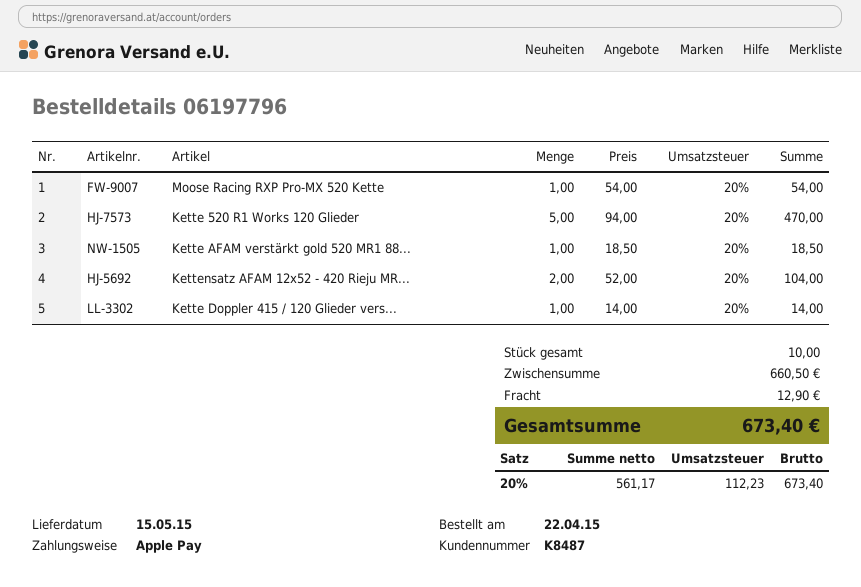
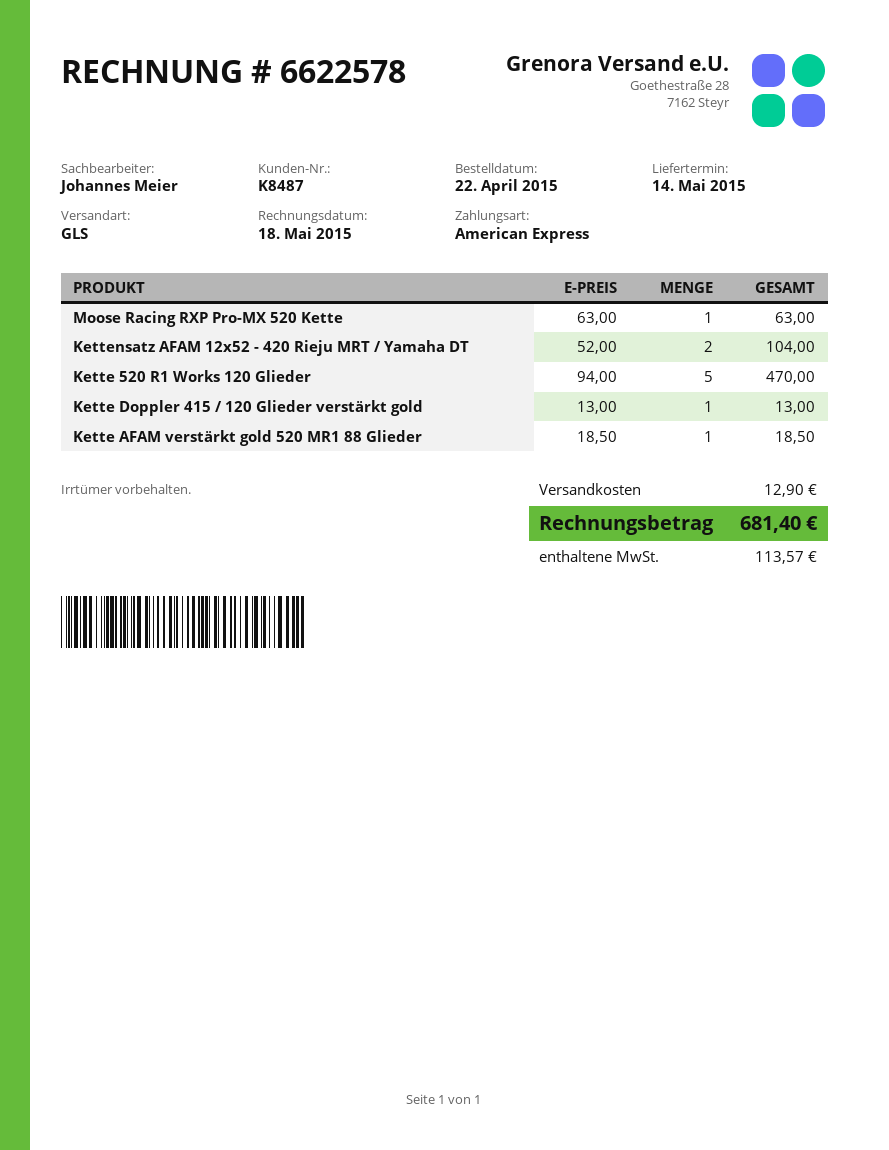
delivery date: 2015-05-15 -> 2015-05-14
payment method: Apple Pay -> American Express
Moose Racing RXP Pro-MX 520 Kette: 1 x 54.00 = 54.00 -> 1 x 63.00 = 63.00
Kette Doppler 415 / 120 Glieder vers...: 1 x 14.00 = 14.00 -> 1 x 13.00 = 13.00
tax: 112.23 -> 113.57
total: 673.40 -> 681.40

